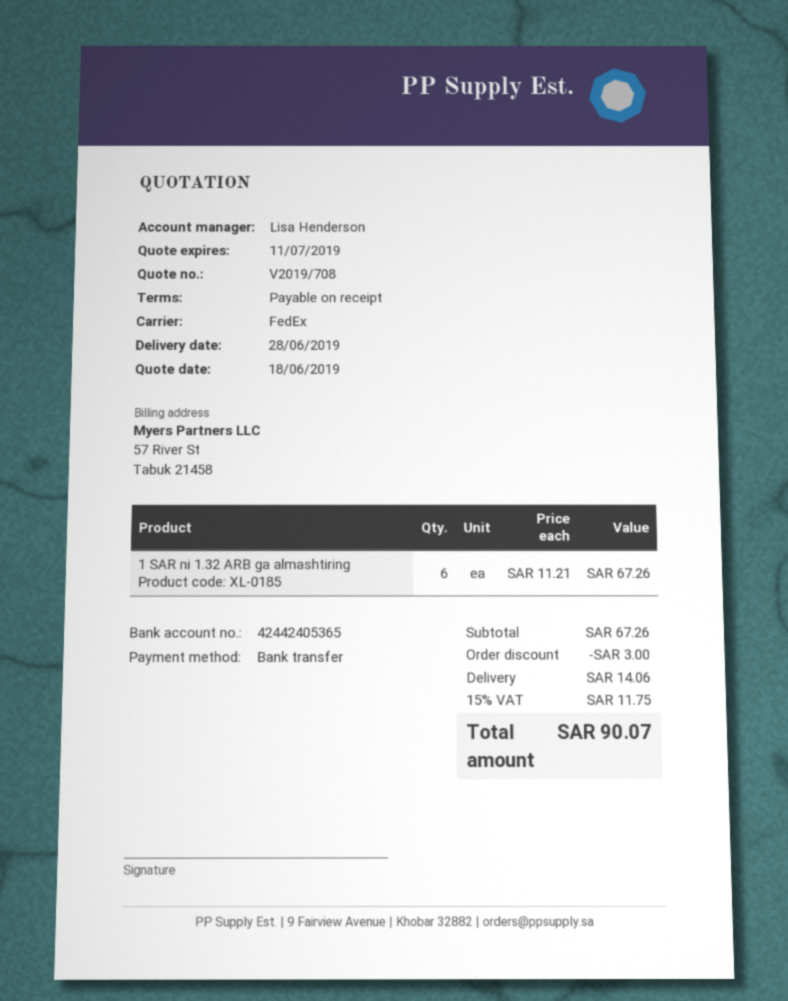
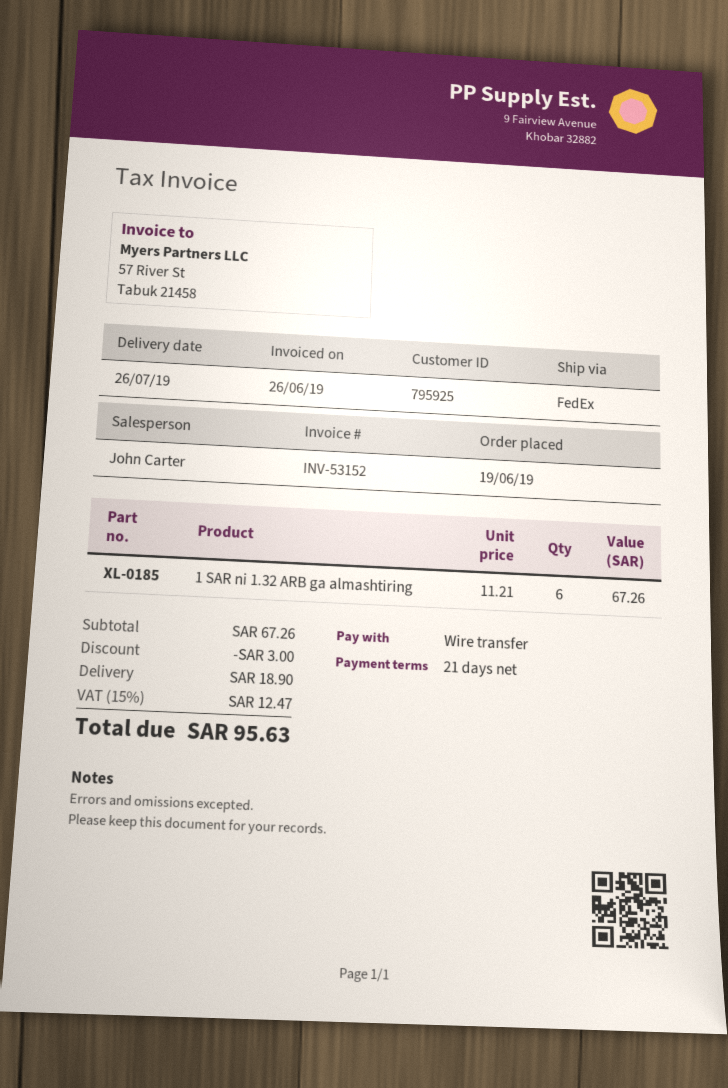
delivery date: 2019-06-28 -> 2019-07-26
payment terms: on receipt -> 21 days
sales rep: Lisa Henderson -> John Carter
shipping: 14.06 -> 18.90
tax: 15% = 11.75 -> 15% = 12.47
total: 90.07 -> 95.63

